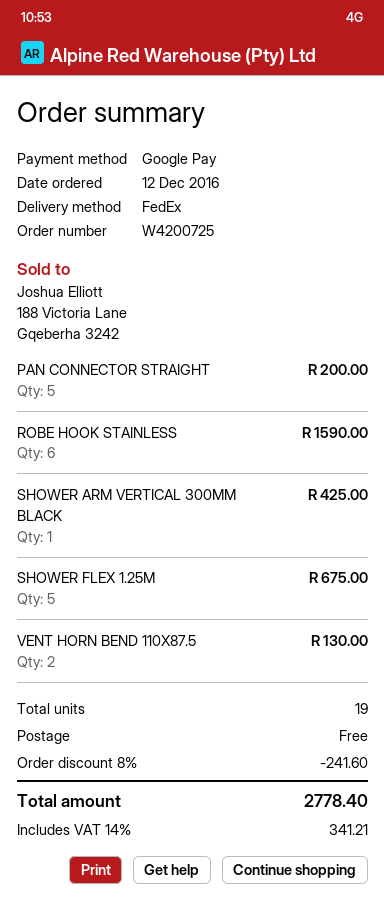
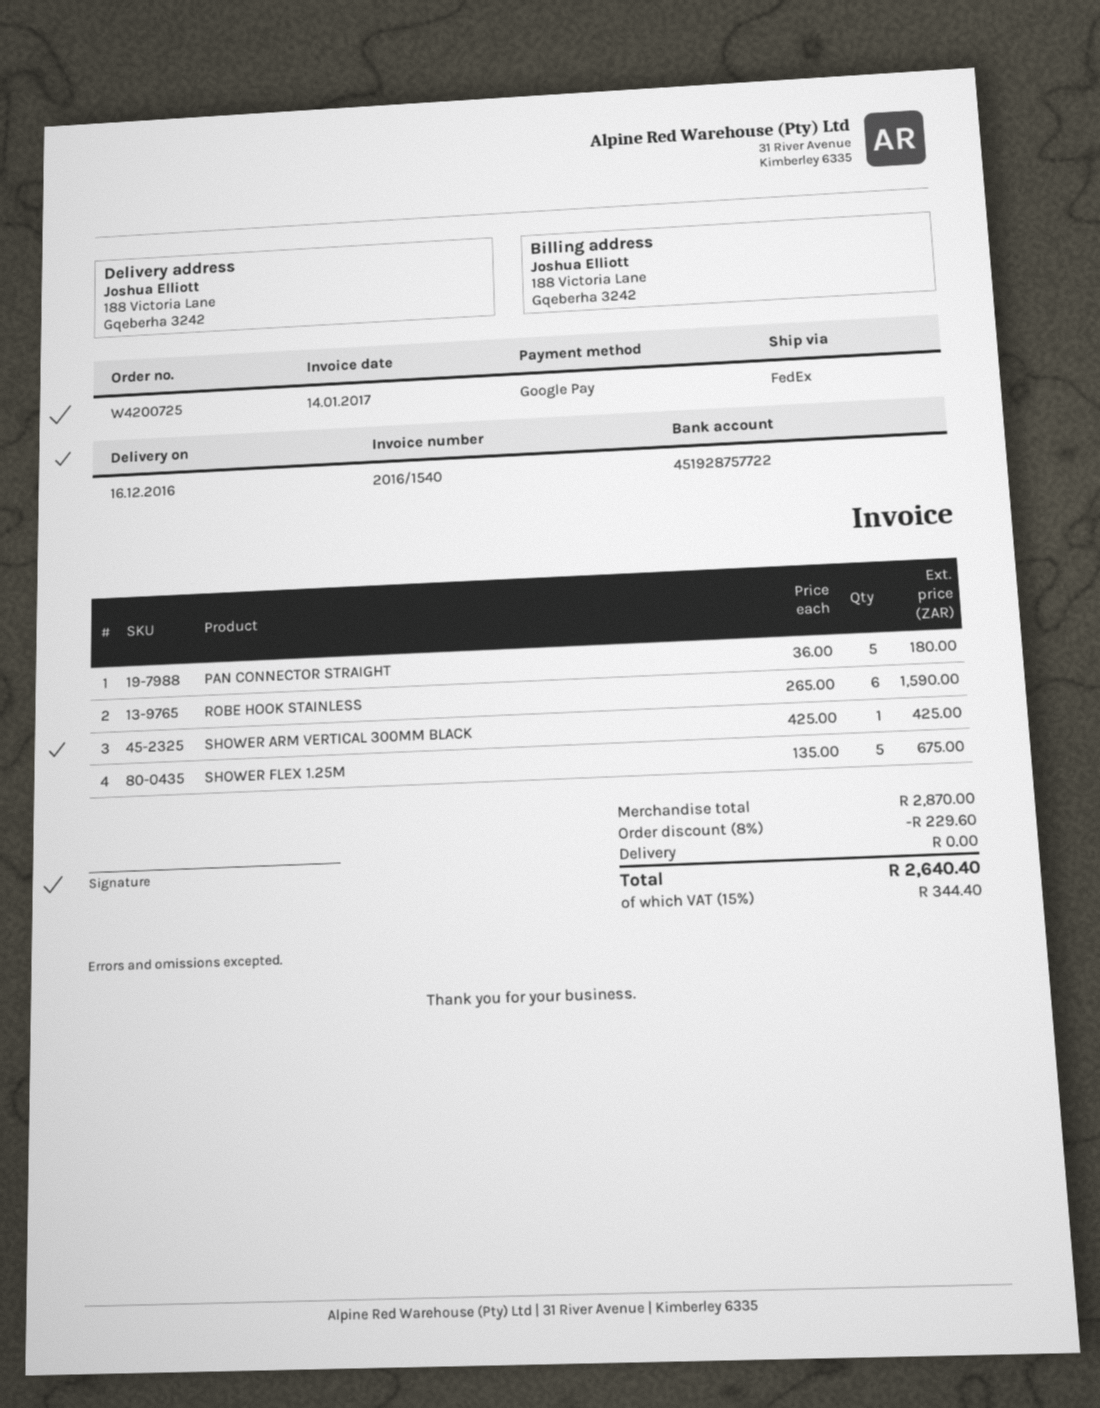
PAN CONNECTOR STRAIGHT: 5 for 200.00 -> 5 for 180.00
VENT HORN BEND 110X87.5: 2 for 130.00 -> none
discount: 8% = 241.60 -> 8% = 229.60
tax: 14% = 341.21 -> 15% = 344.40
total: 2778.40 -> 2640.40

